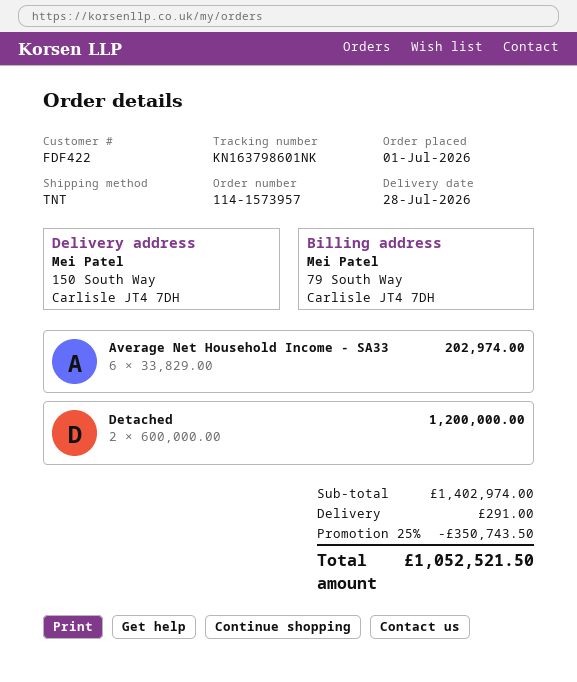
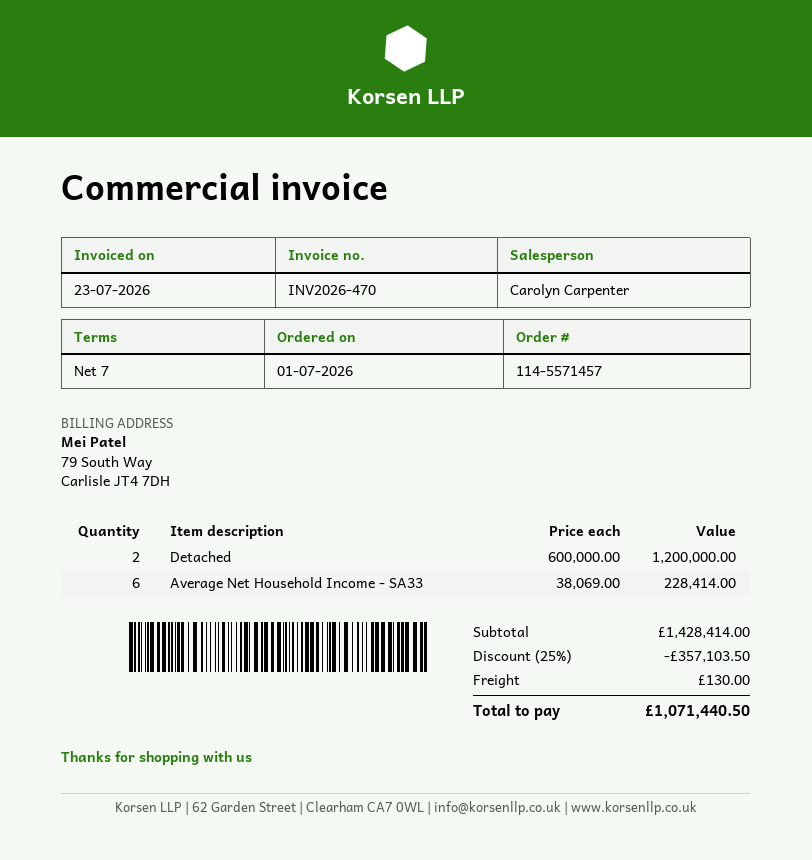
order number: 114-1573957 -> 114-5571457
Average Net Household Income - SA33: 6 x 33829.00 = 202974.00 -> 6 x 38069.00 = 228414.00
subtotal: 1402974.00 -> 1428414.00
discount: 25% = 350743.50 -> 25% = 357103.50
shipping: 291.00 -> 130.00
total: 1052521.50 -> 1071440.50

